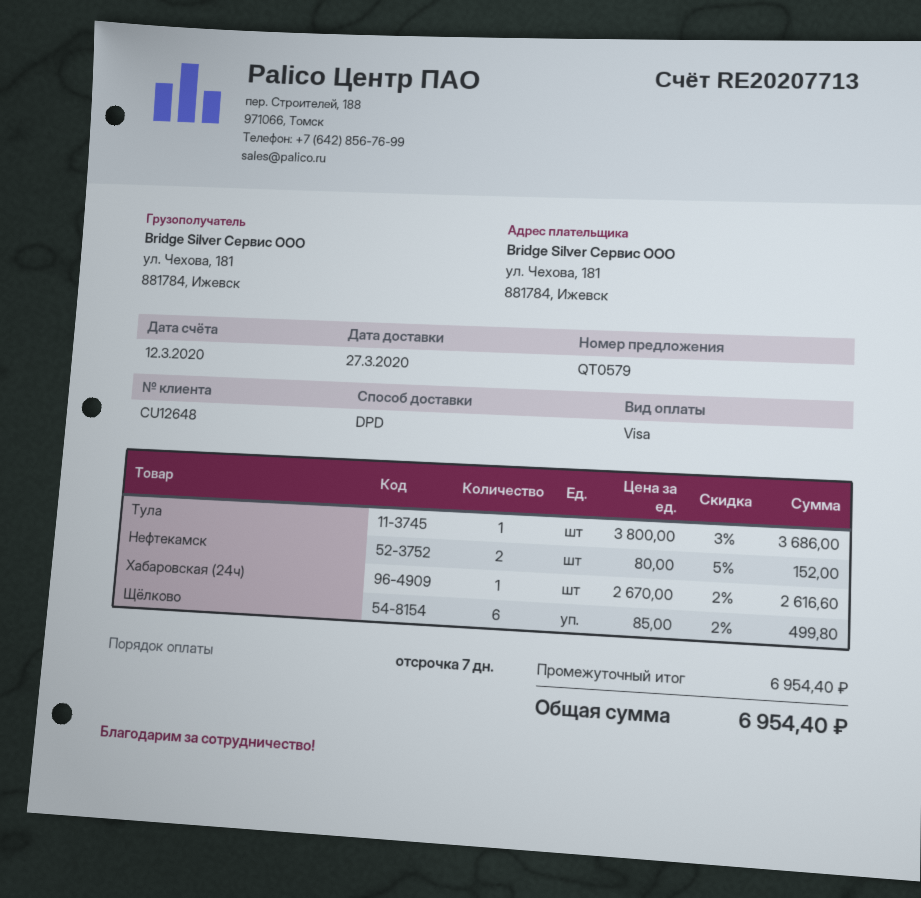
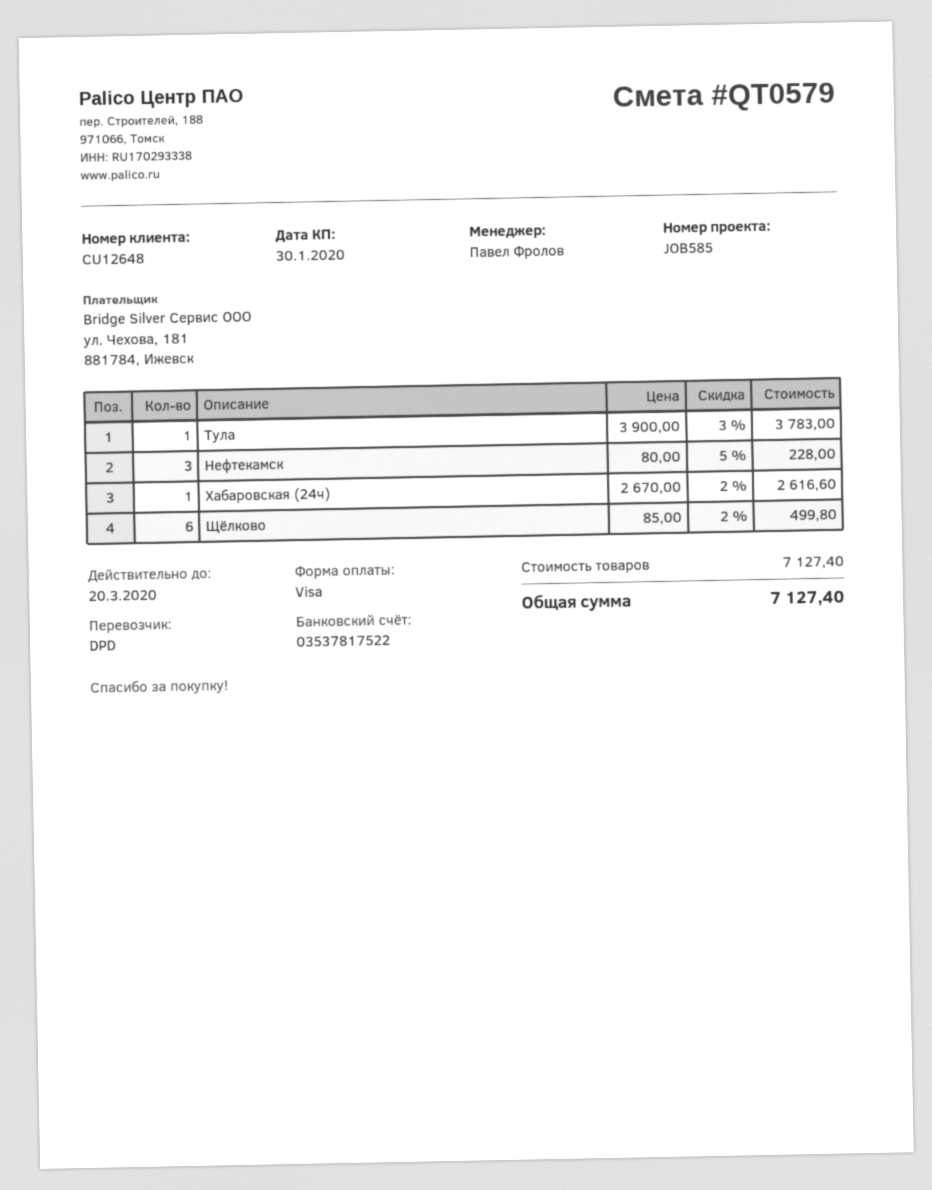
Тула: 1 x 3800.00 - 3% = 3686.00 -> 1 x 3900.00 - 3% = 3783.00
Нефтекамск: 2 x 80.00 - 5% = 152.00 -> 3 x 80.00 - 5% = 228.00
subtotal: 6954.40 -> 7127.40
total: 6954.40 -> 7127.40

